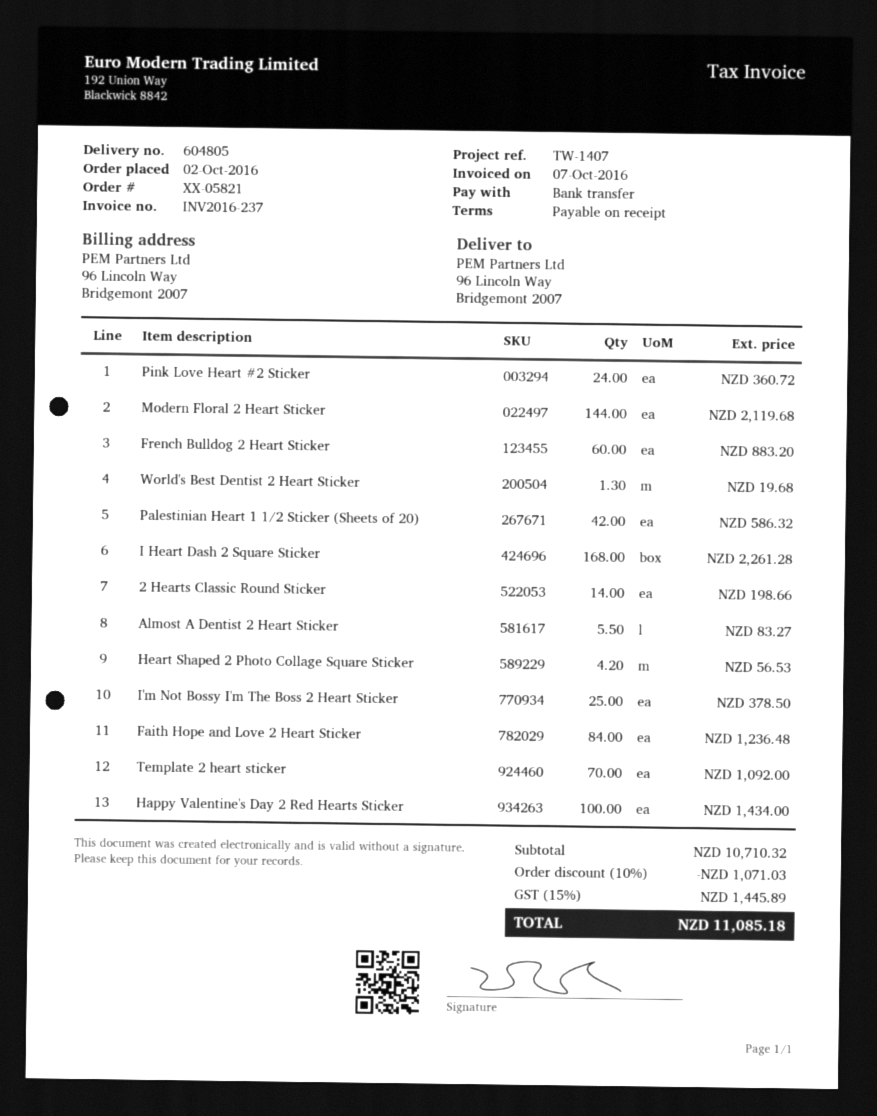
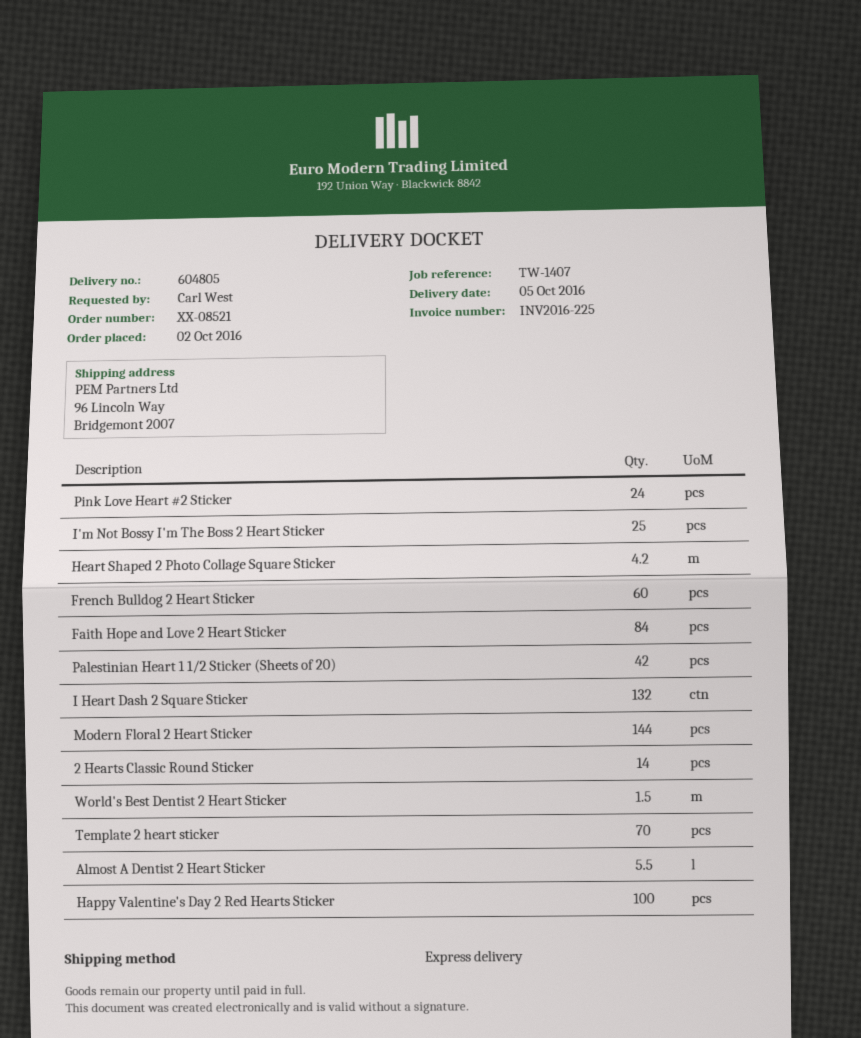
order number: XX-05821 -> XX-08521
invoice number: INV2016-237 -> INV2016-225
World's Best Dentist 2 Heart Sticker: 1.3 -> 1.5
I Heart Dash 2 Square Sticker: 168 -> 132

